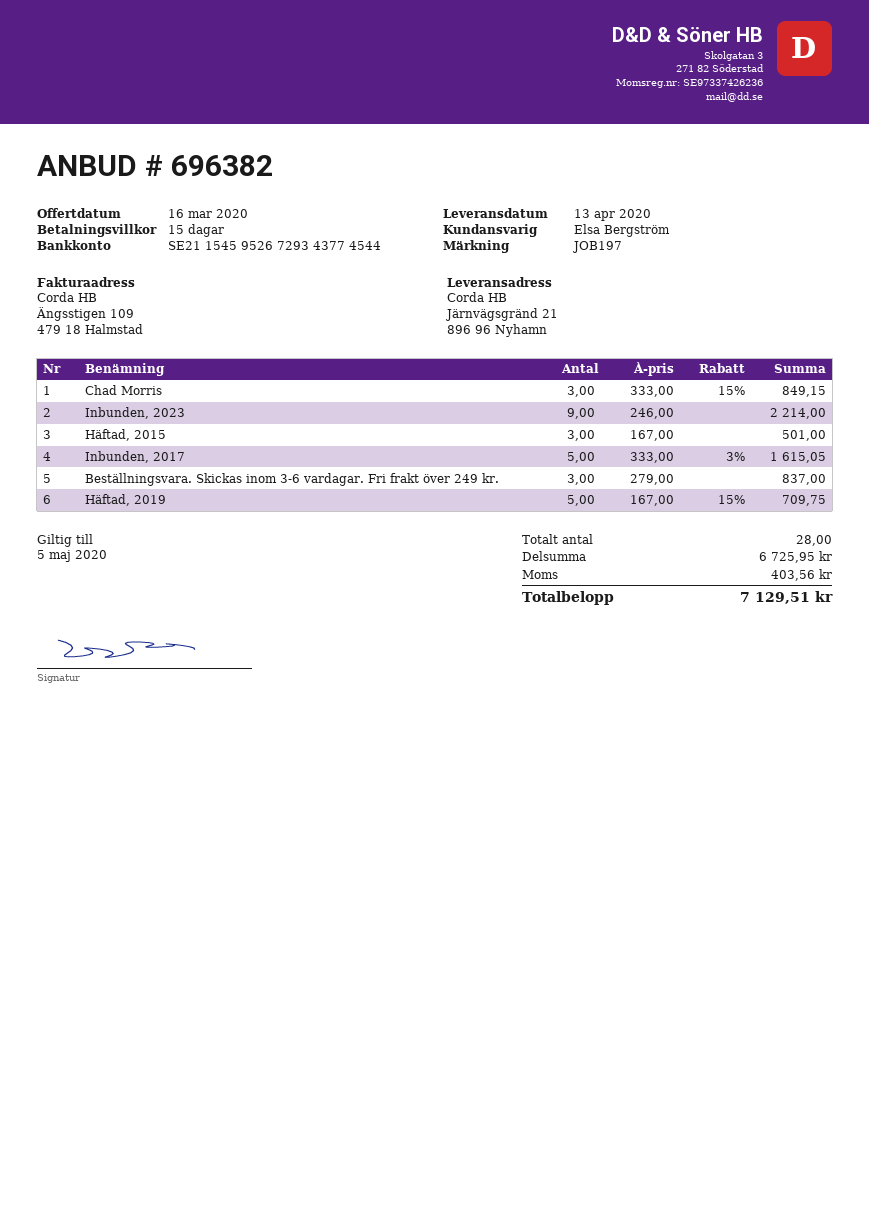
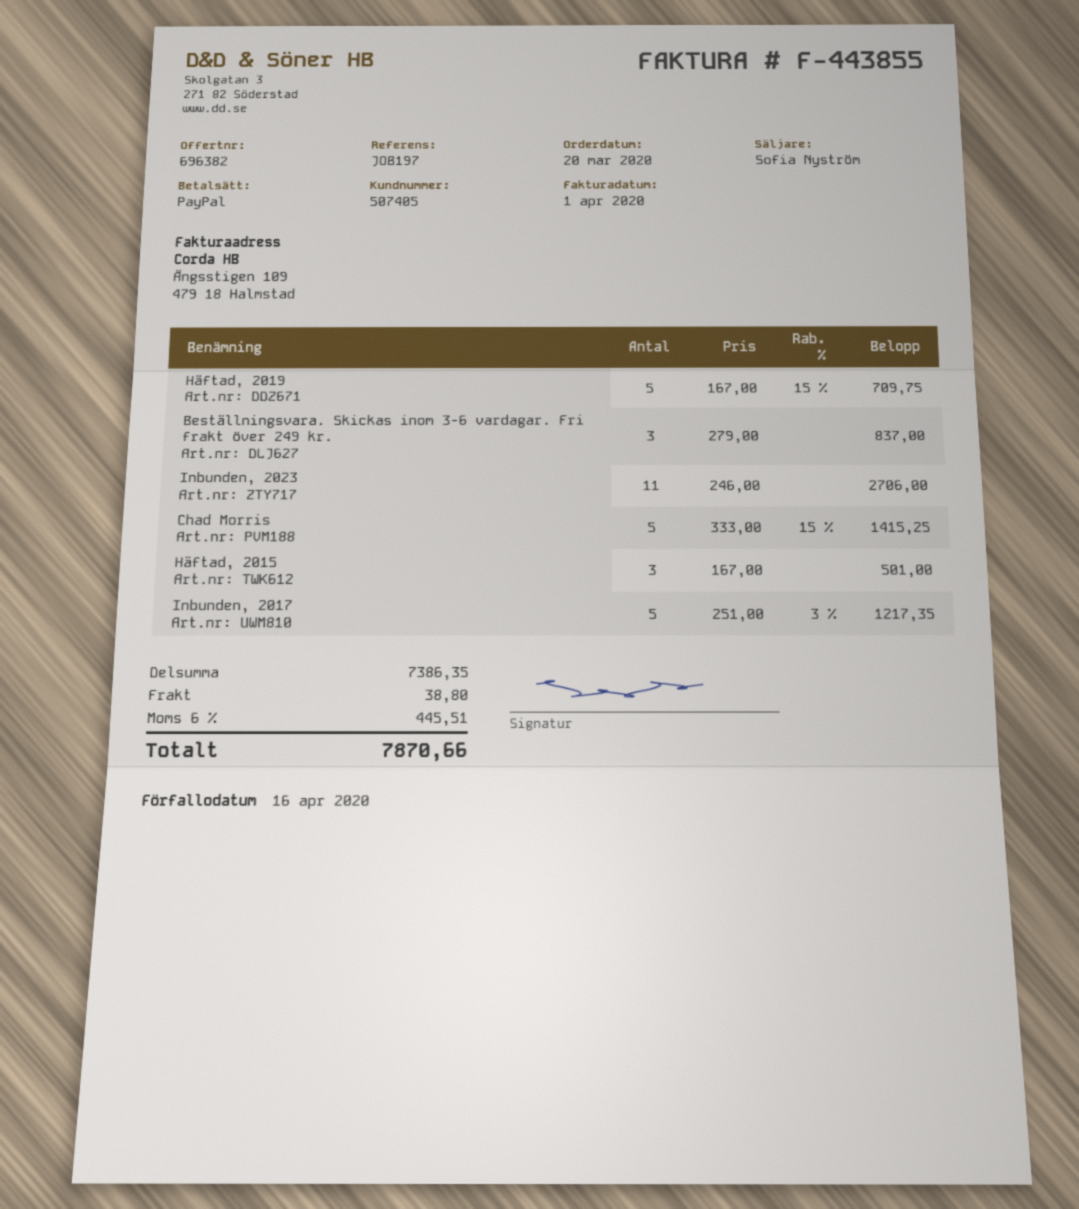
sales rep: Elsa Bergström -> Sofia Nyström
Chad Morris: 3 x 333.00 - 15% = 849.15 -> 5 x 333.00 - 15% = 1415.25
Inbunden, 2023: 9 x 246.00 = 2214.00 -> 11 x 246.00 = 2706.00
Inbunden, 2017: 5 x 333.00 - 3% = 1615.05 -> 5 x 251.00 - 3% = 1217.35
subtotal: 6725.95 -> 7386.35
shipping: none -> 38.80
tax: 403.56 -> 445.51
total: 7129.51 -> 7870.66

